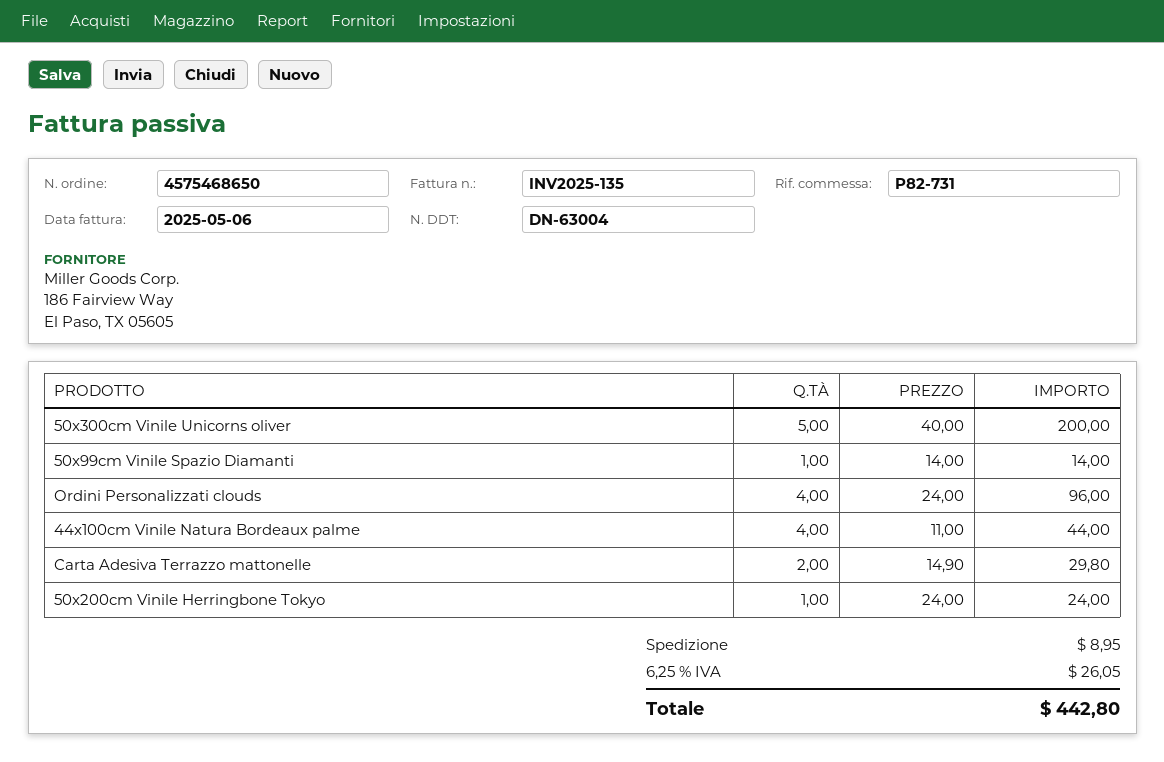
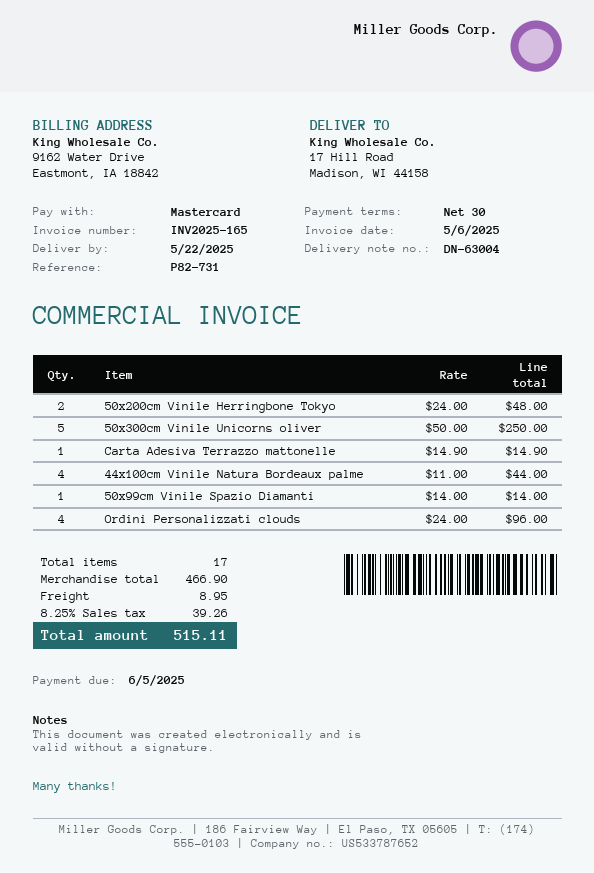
invoice number: INV2025-135 -> INV2025-165
50x300cm Vinile Unicorns oliver: 5 x 40.00 = 200.00 -> 5 x 50.00 = 250.00
Carta Adesiva Terrazzo mattonelle: 2 x 14.90 = 29.80 -> 1 x 14.90 = 14.90
50x200cm Vinile Herringbone Tokyo: 1 x 24.00 = 24.00 -> 2 x 24.00 = 48.00
tax: 6.25% = 26.05 -> 8.25% = 39.26
total: 442.80 -> 515.11

